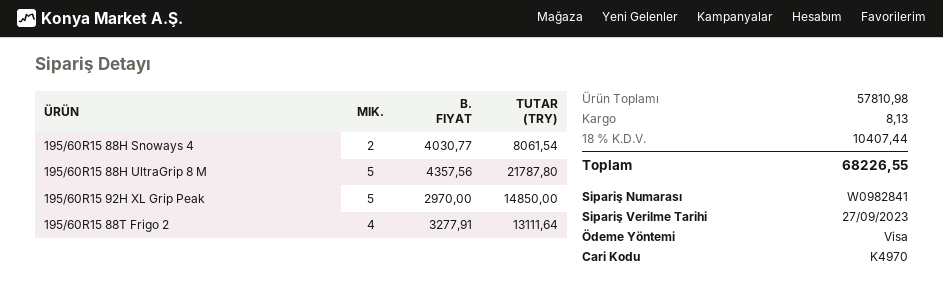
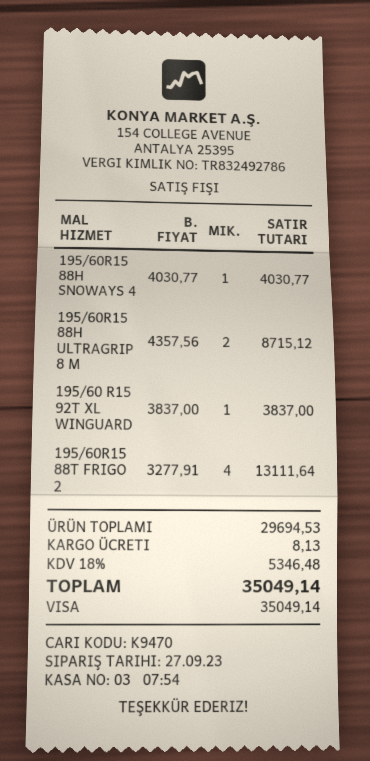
customer number: K4970 -> K9470
195/60R15 88H Snoways 4: 2 x 4030.77 = 8061.54 -> 1 x 4030.77 = 4030.77
195/60R15 88H UltraGrip 8 M: 5 x 4357.56 = 21787.80 -> 2 x 4357.56 = 8715.12
195/60R15 92H XL Grip Peak: 5 x 2970.00 = 14850.00 -> none
195/60 R15 92T XL WINGUARD: none -> 1 x 3837.00 = 3837.00
subtotal: 57810.98 -> 29694.53
tax: 18% = 10407.44 -> 18% = 5346.48
total: 68226.55 -> 35049.14

